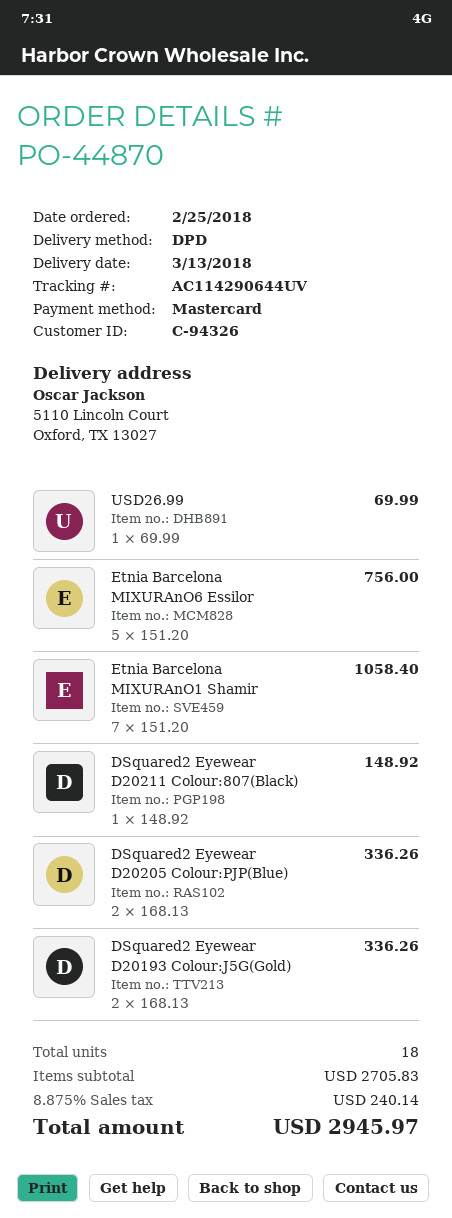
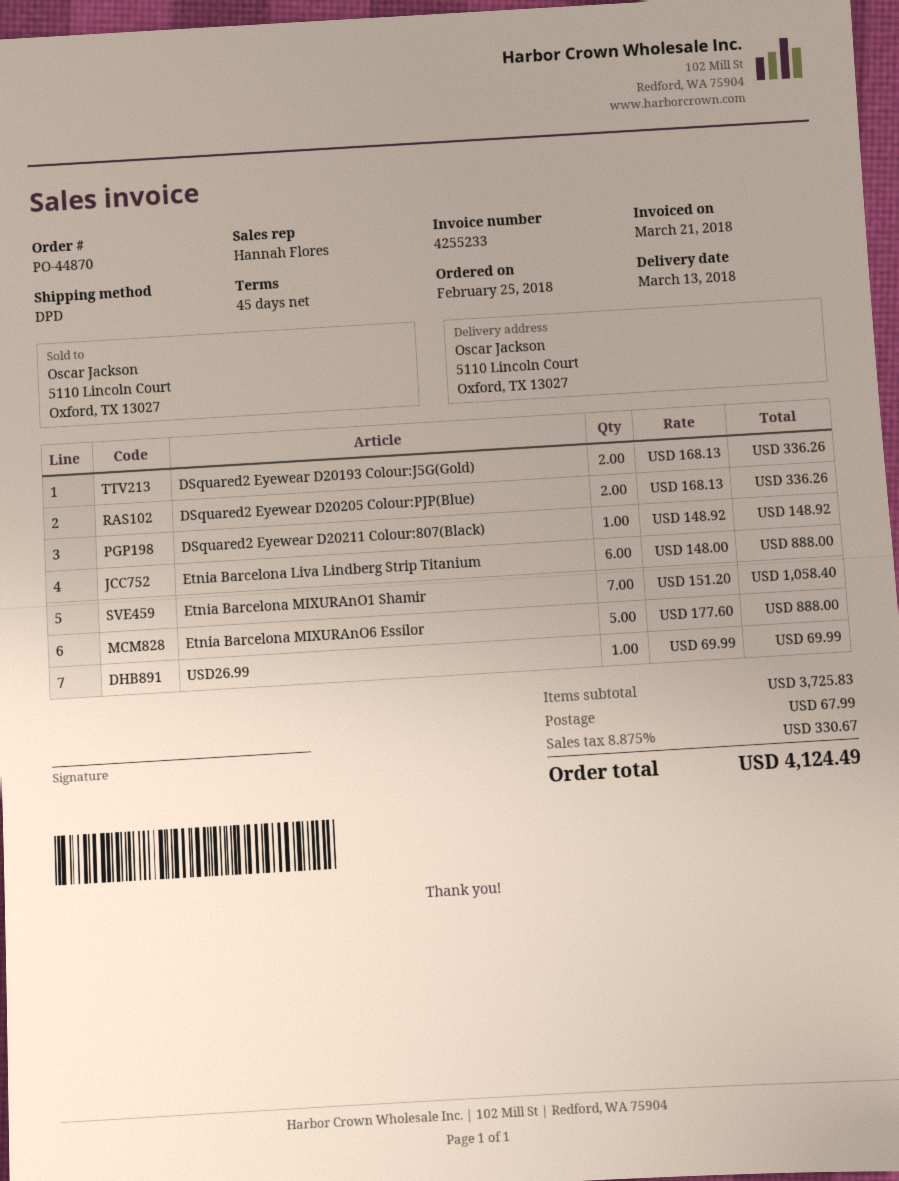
Etnia Barcelona MIXURAnO6 Essilor: 5 x 151.20 = 756.00 -> 5 x 177.60 = 888.00
Etnia Barcelona Liva Lindberg Strip Titanium: none -> 6 x 148.00 = 888.00
subtotal: 2705.83 -> 3725.83
shipping: none -> 67.99
tax: 8.875% = 240.14 -> 8.875% = 330.67
total: 2945.97 -> 4124.49

